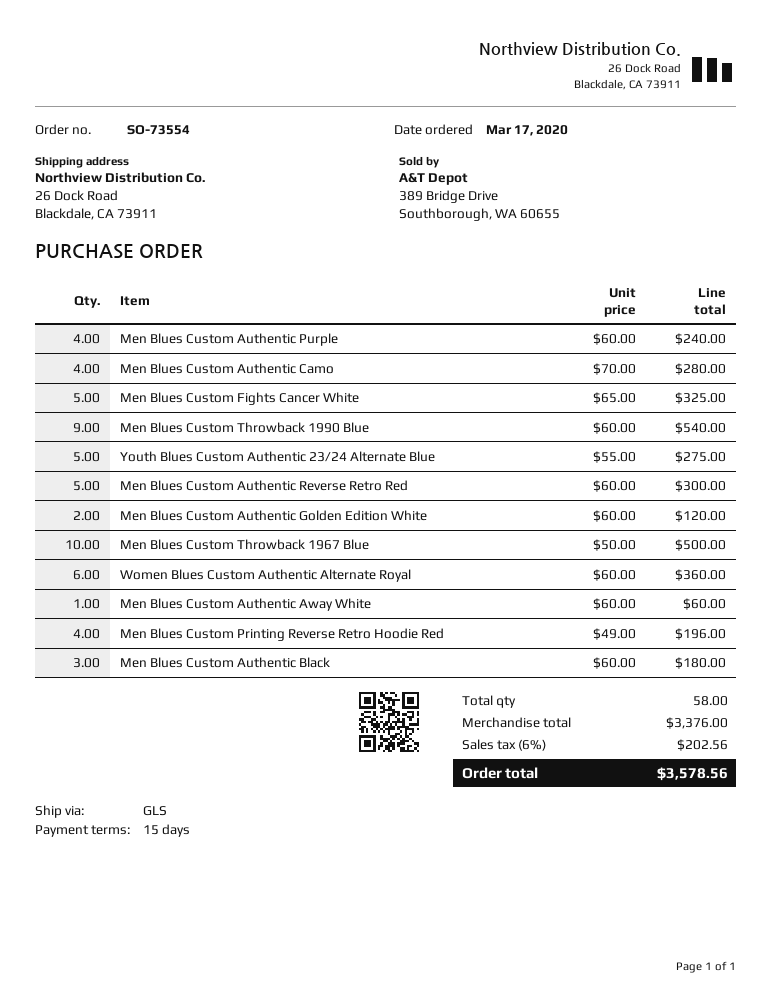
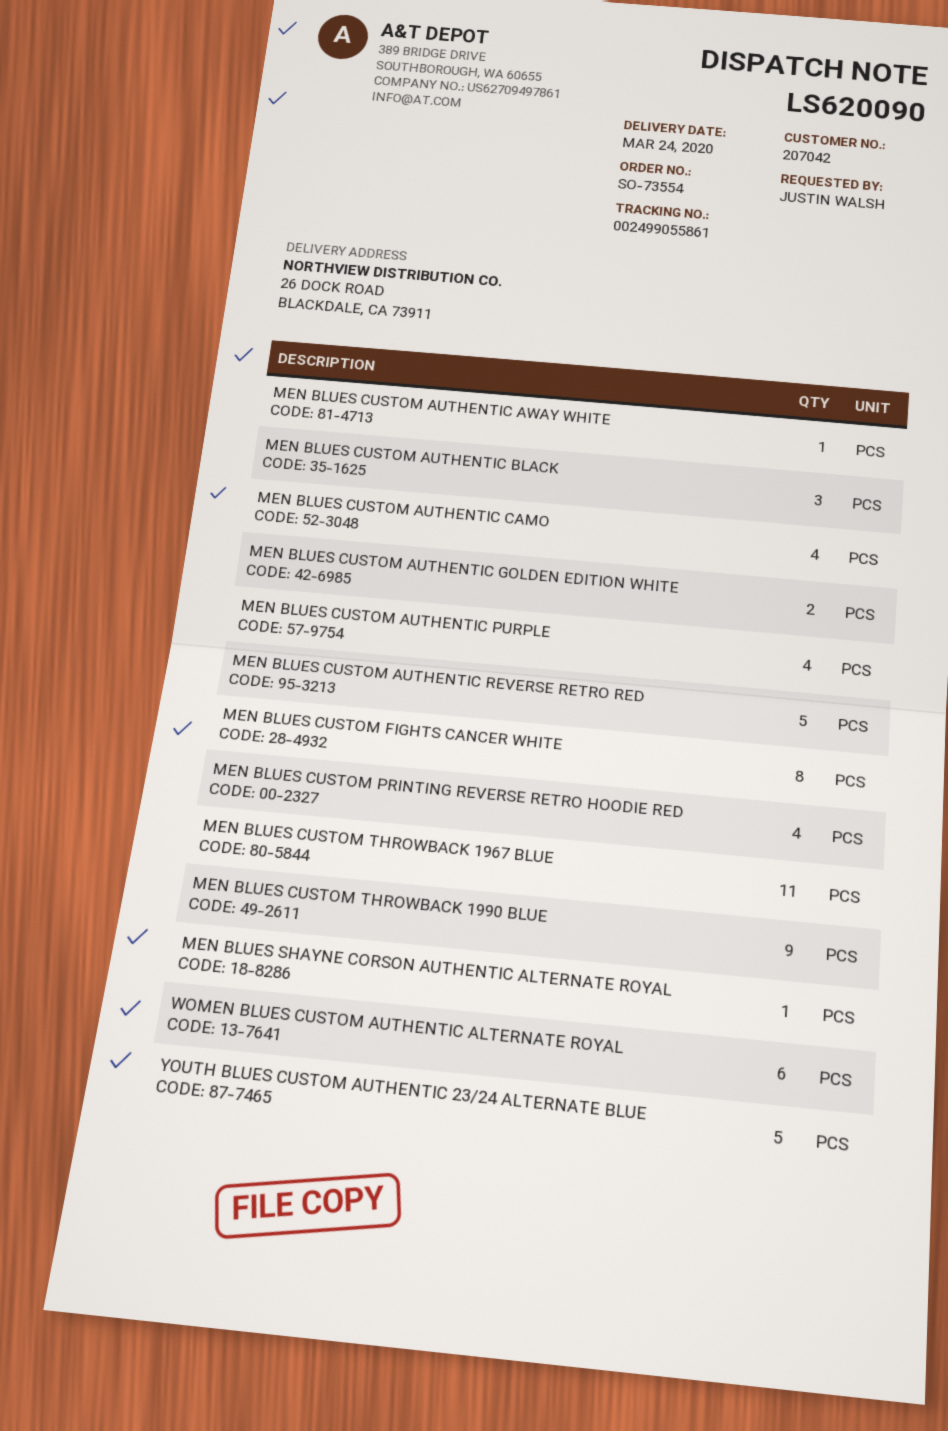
Men Blues Custom Fights Cancer White: 5 -> 8
Men Blues Custom Throwback 1967 Blue: 10 -> 11
MEN BLUES SHAYNE CORSON AUTHENTIC ALTERNATE ROYAL: none -> 1

